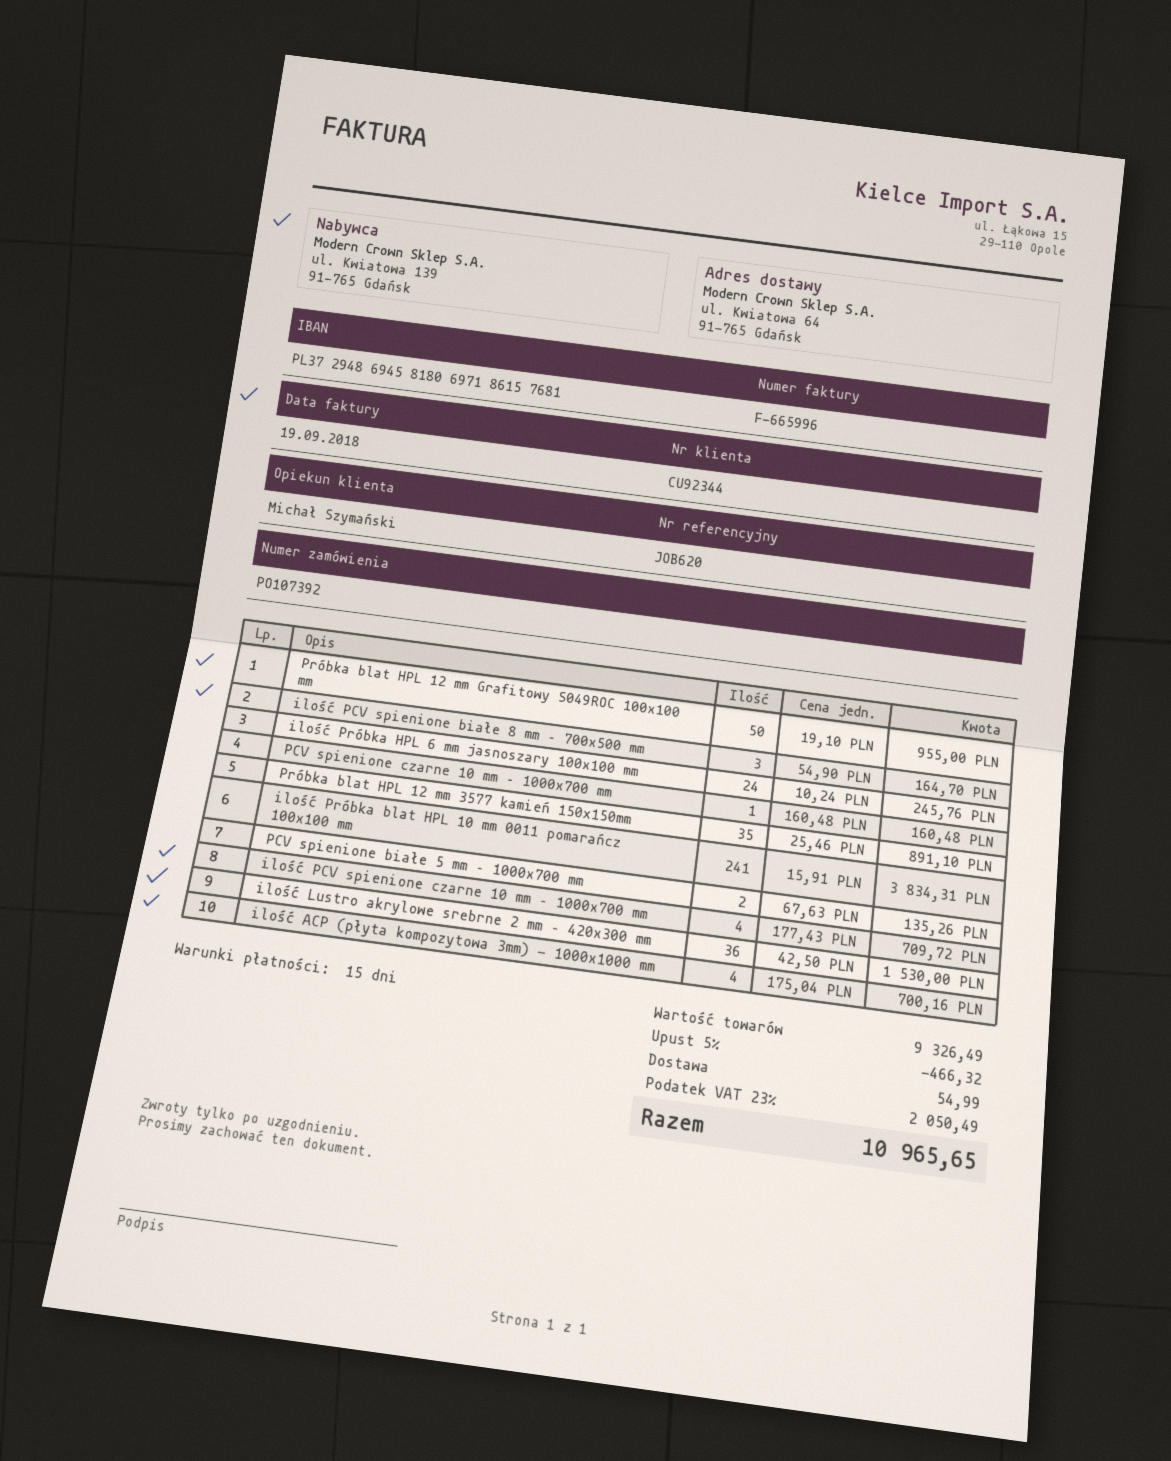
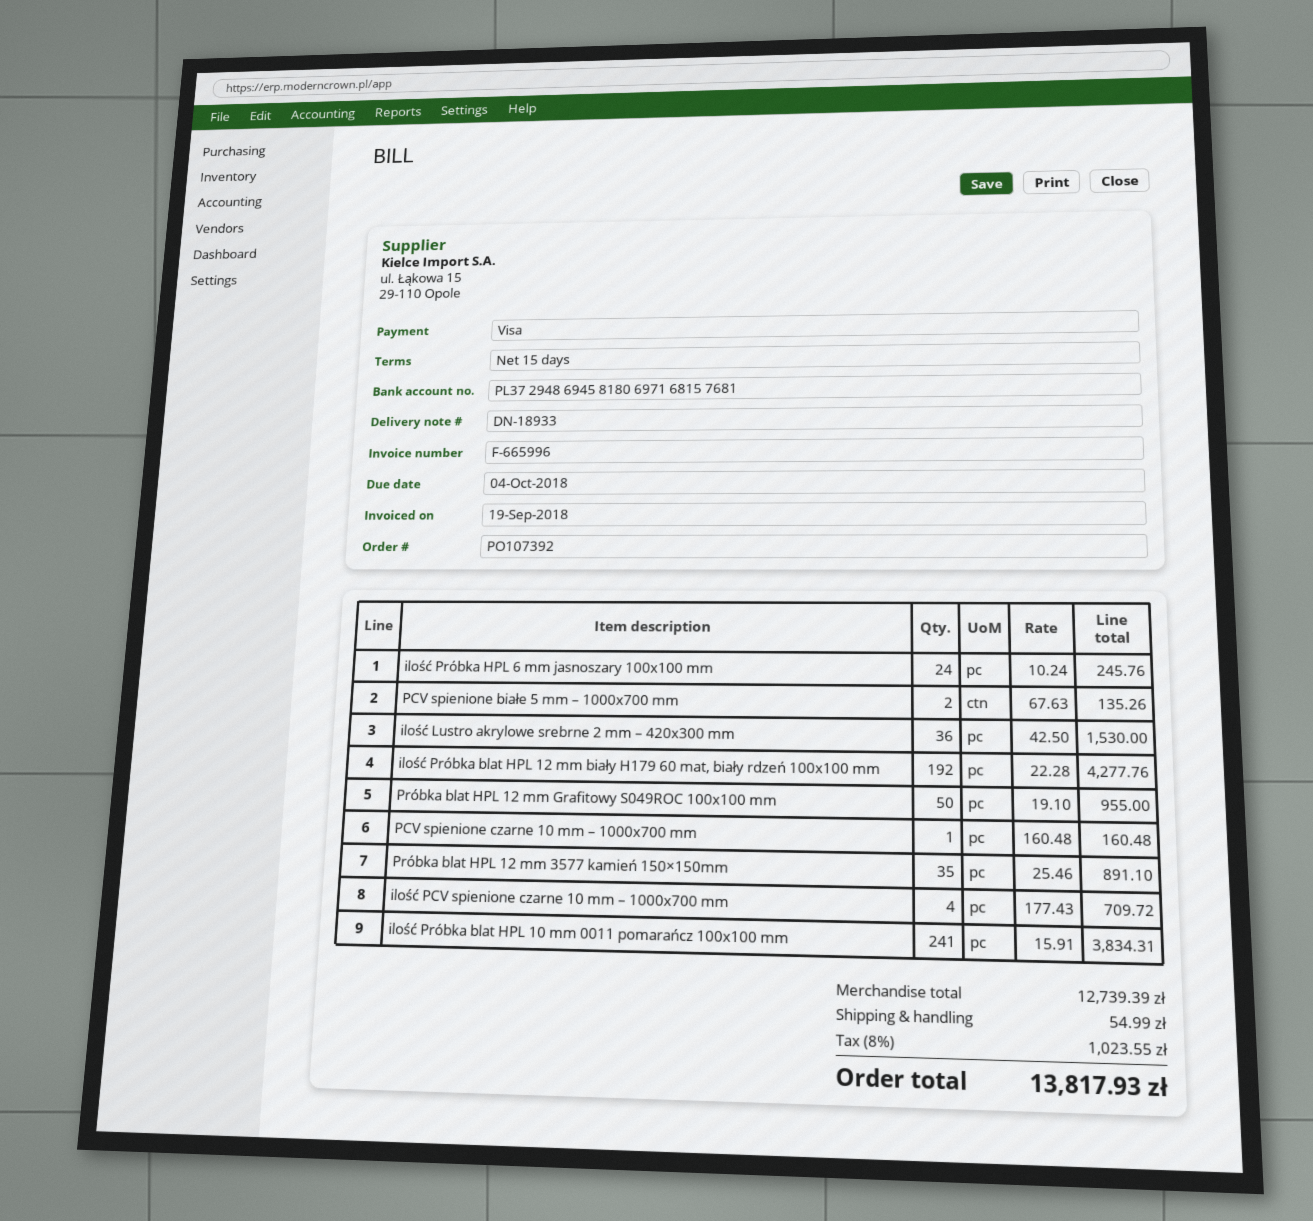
bank account: PL37294869458180697186157681 -> PL37294869458180697168157681
ilość PCV spienione białe 8 mm – 700x500 mm: 3 x 54.90 = 164.70 -> none
ilość ACP (płyta kompozytowa 3mm) - 1000x1000 mm: 4 x 175.04 = 700.16 -> none
ilość Próbka blat HPL 12 mm biały H179 60 mat, biały rdzeń 100x100 mm: none -> 192 x 22.28 = 4277.76
subtotal: 9326.49 -> 12739.39
discount: 5% = 466.32 -> none
tax: 23% = 2050.49 -> 8% = 1023.55
total: 10965.65 -> 13817.93

